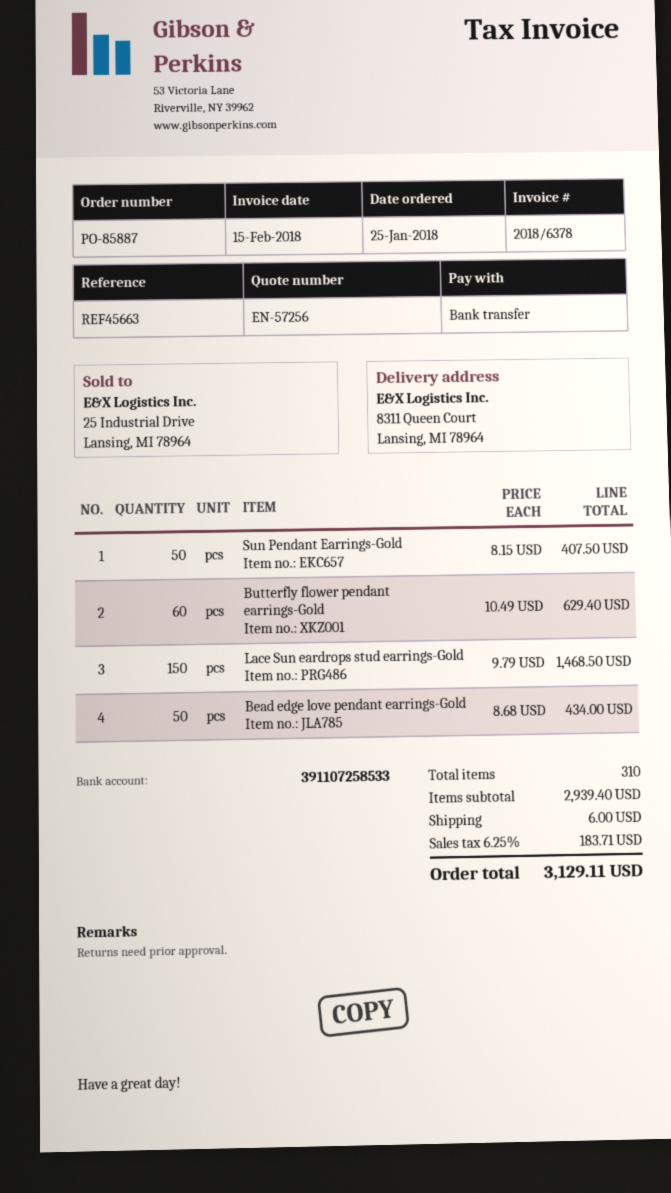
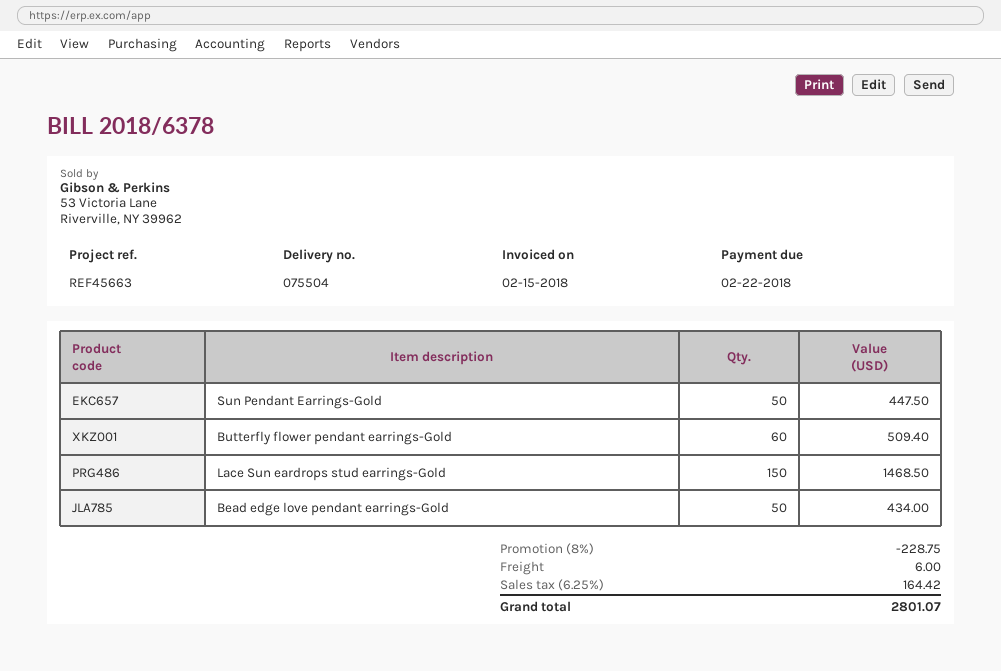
Sun Pendant Earrings-Gold: 50 for 407.50 -> 50 for 447.50
Butterfly flower pendant earrings-Gold: 60 for 629.40 -> 60 for 509.40
discount: none -> 8% = 228.75
tax: 6.25% = 183.71 -> 6.25% = 164.42
total: 3129.11 -> 2801.07

